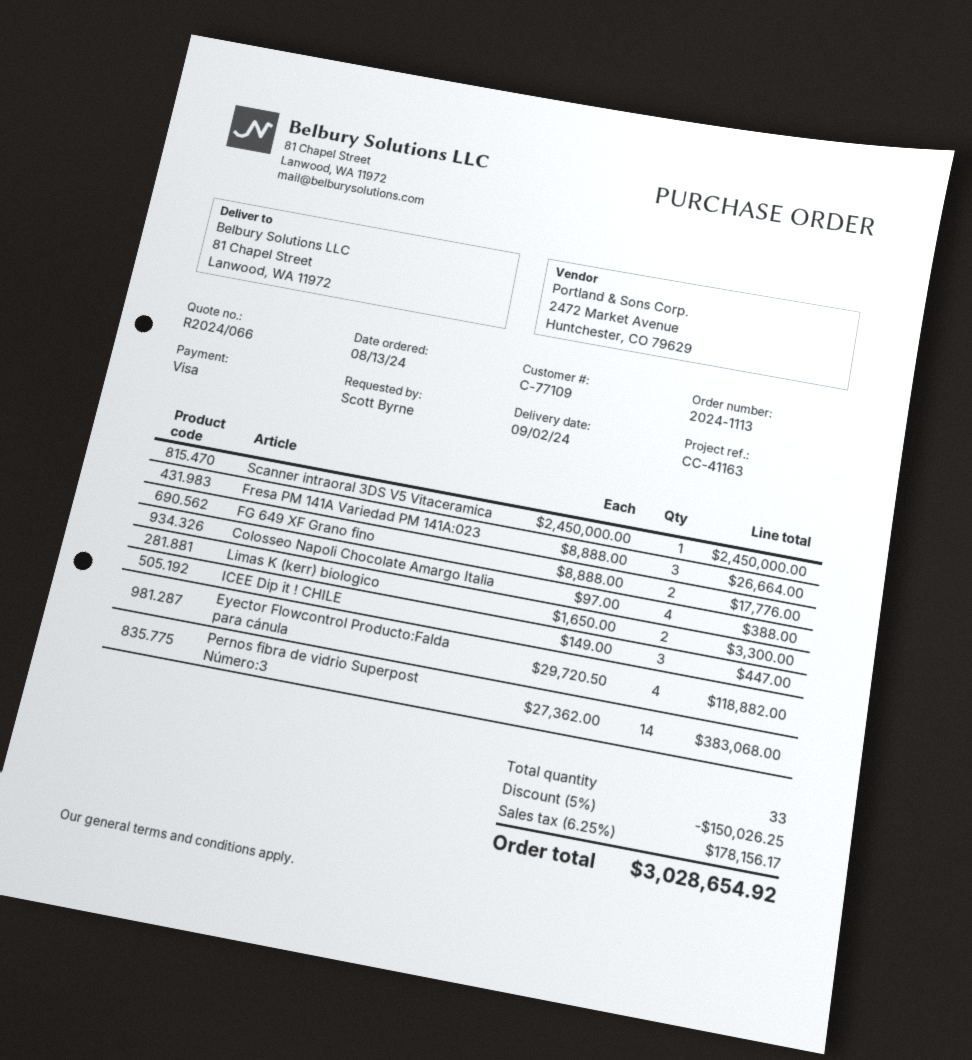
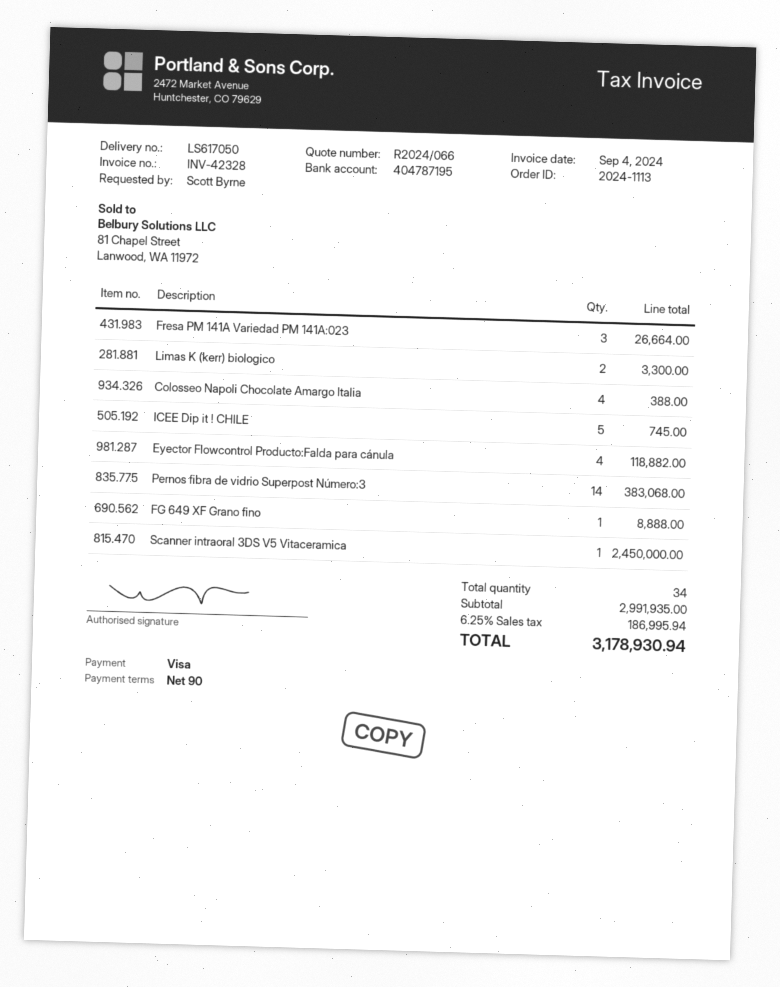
FG 649 XF Grano fino: 2 for 17776.00 -> 1 for 8888.00
ICEE Dip it ! CHILE: 3 for 447.00 -> 5 for 745.00
total quantity: 33 -> 34
discount: 5% = 150026.25 -> none
tax: 6.25% = 178156.17 -> 6.25% = 186995.94
total: 3028654.92 -> 3178930.94

